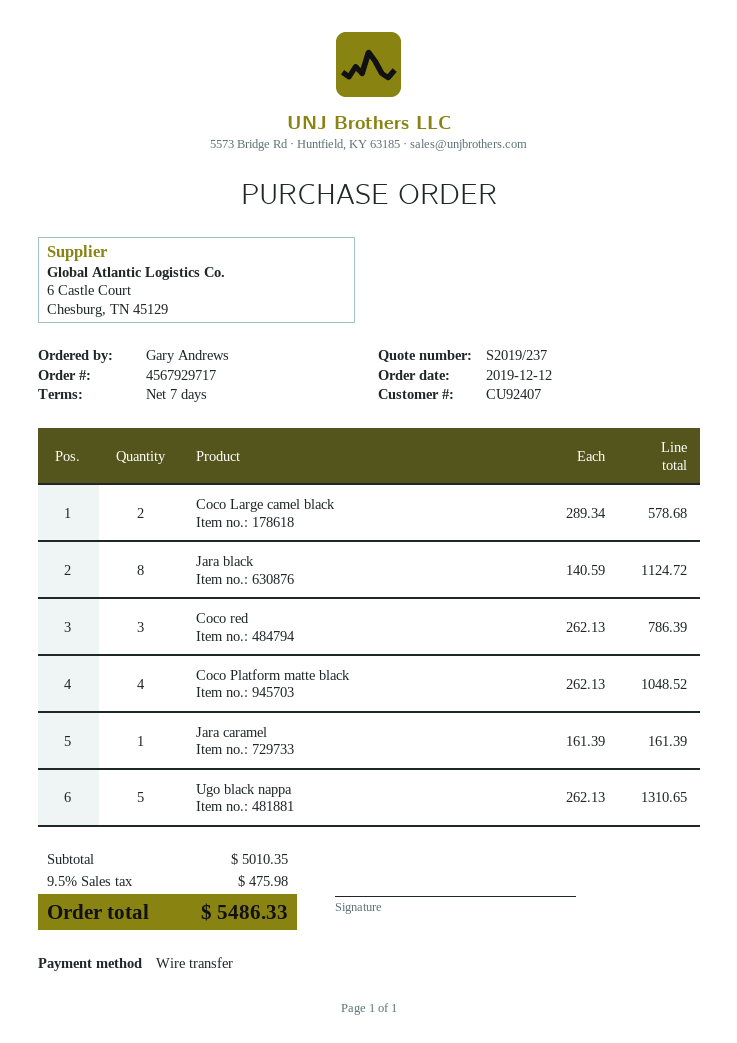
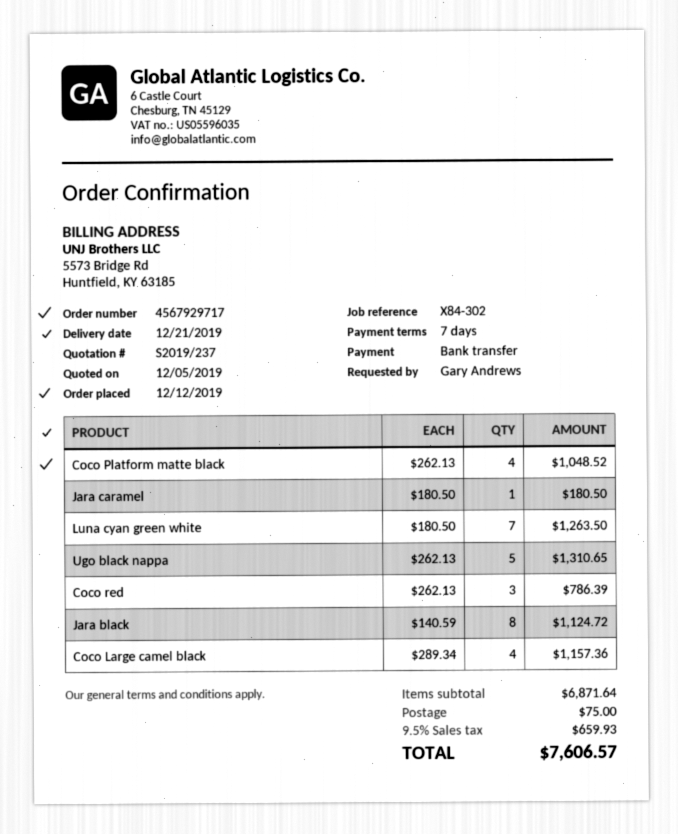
Coco Large camel black: 2 x 289.34 = 578.68 -> 4 x 289.34 = 1157.36
Jara caramel: 1 x 161.39 = 161.39 -> 1 x 180.50 = 180.50
Luna cyan green white: none -> 7 x 180.50 = 1263.50
subtotal: 5010.35 -> 6871.64
shipping: none -> 75.00
tax: 9.5% = 475.98 -> 9.5% = 659.93
total: 5486.33 -> 7606.57

